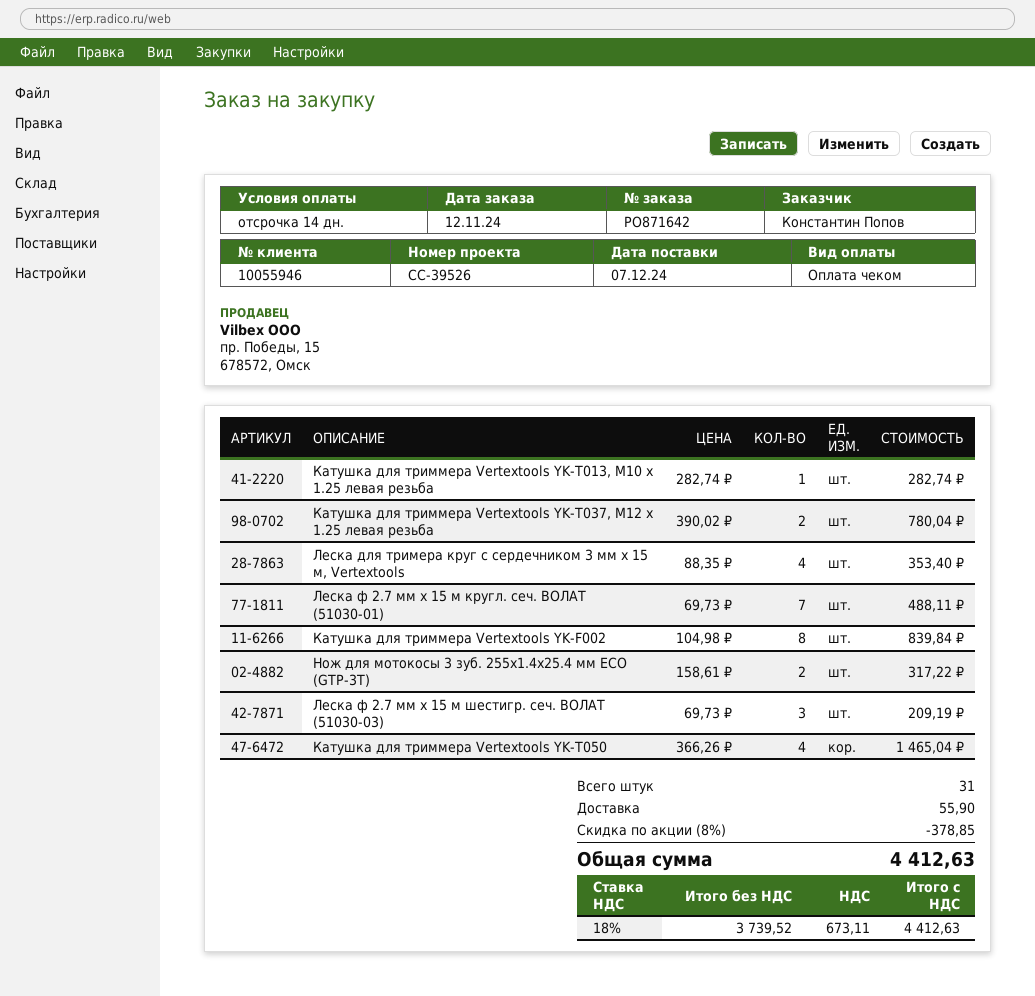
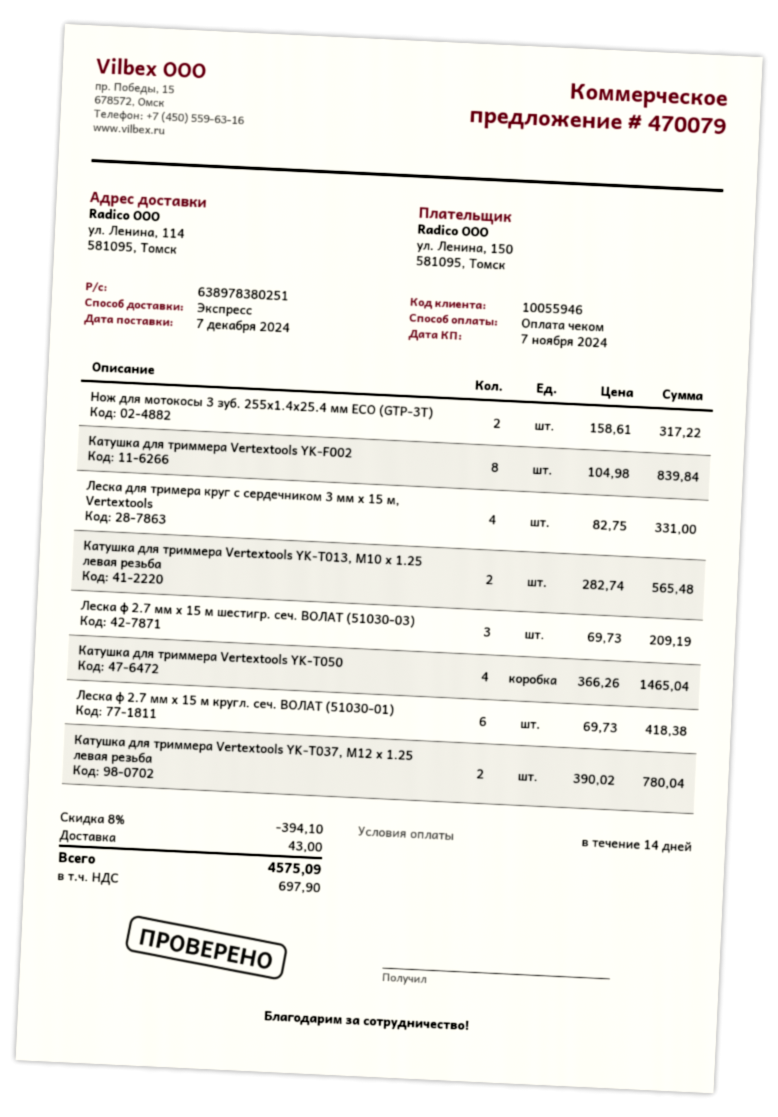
Катушка для триммера Vertextools YK-T013, М10 х 1.25 левая резьба: 1 x 282.74 = 282.74 -> 2 x 282.74 = 565.48
Леска для тримера круг с сердечником 3 мм х 15 м, Vertextools: 4 x 88.35 = 353.40 -> 4 x 82.75 = 331.00
Леска ф 2.7 мм х 15 м кругл. сеч. ВОЛАТ (51030-01): 7 x 69.73 = 488.11 -> 6 x 69.73 = 418.38
discount: 8% = 378.85 -> 8% = 394.10
shipping: 55.90 -> 43.00
tax: 673.11 -> 697.90
total: 4412.63 -> 4575.09

